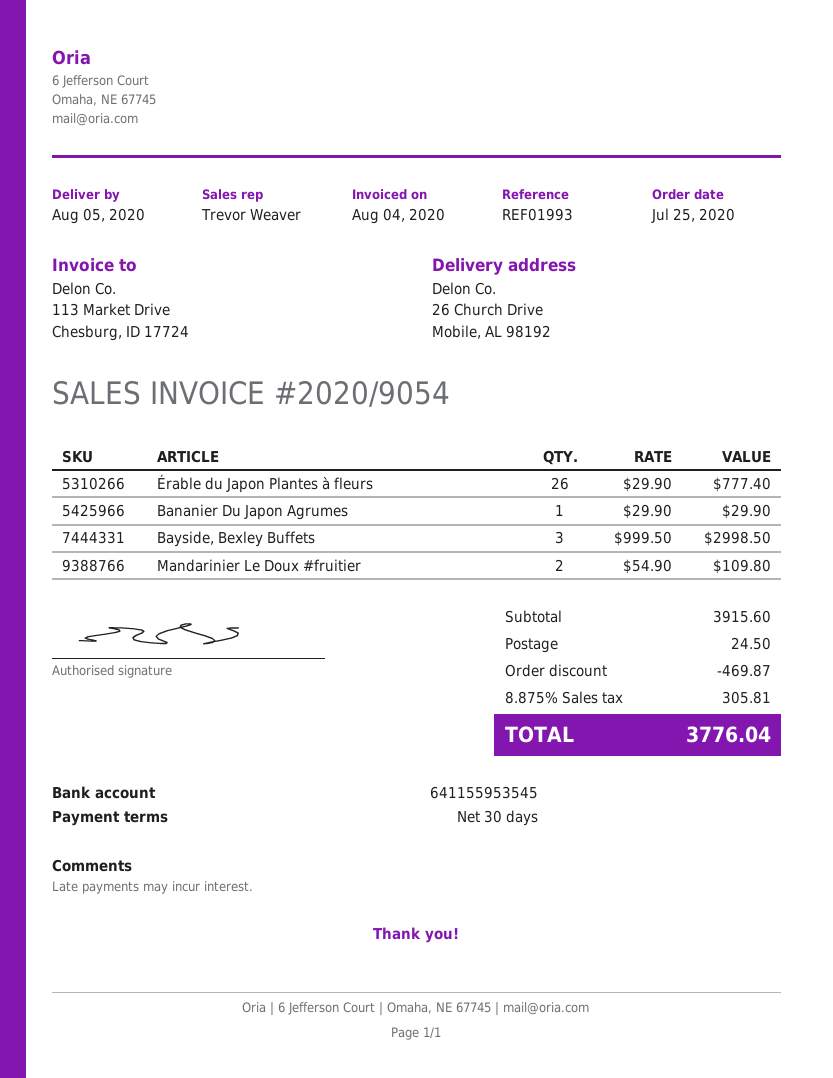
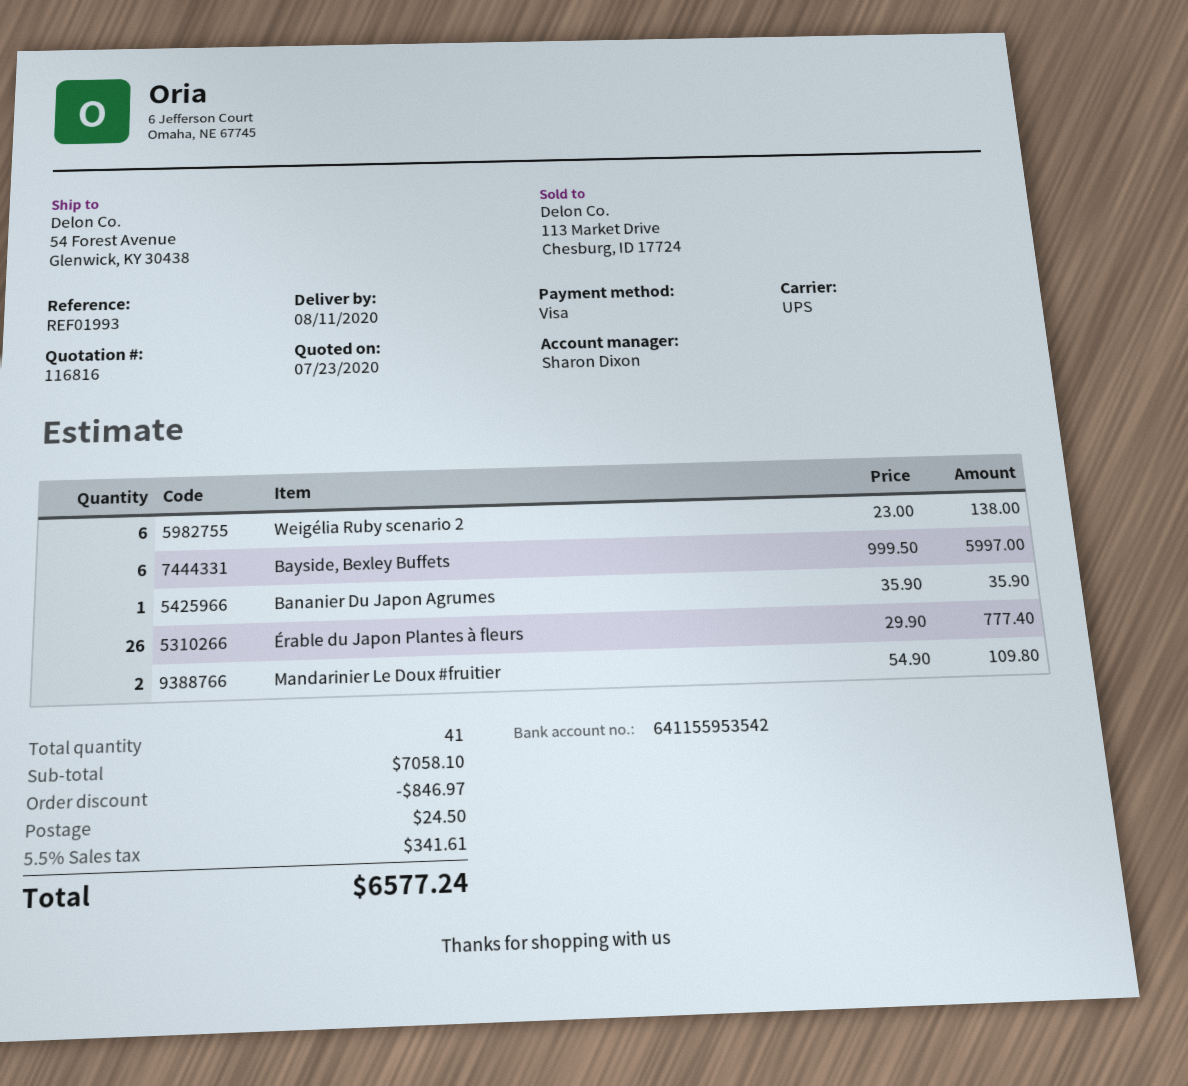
delivery date: 2020-08-05 -> 2020-08-11
sales rep: Trevor Weaver -> Sharon Dixon
bank account: 641155953545 -> 641155953542
ship to: 26 Church Drive, Mobile, AL 98192 -> 54 Forest Avenue, Glenwick, KY 30438
Bananier Du Japon Agrumes: 1 x 29.90 = 29.90 -> 1 x 35.90 = 35.90
Bayside, Bexley Buffets: 3 x 999.50 = 2998.50 -> 6 x 999.50 = 5997.00
Weigélia Ruby scenario 2: none -> 6 x 23.00 = 138.00
subtotal: 3915.60 -> 7058.10
discount: 469.87 -> 846.97
tax: 8.875% = 305.81 -> 5.5% = 341.61
total: 3776.04 -> 6577.24

